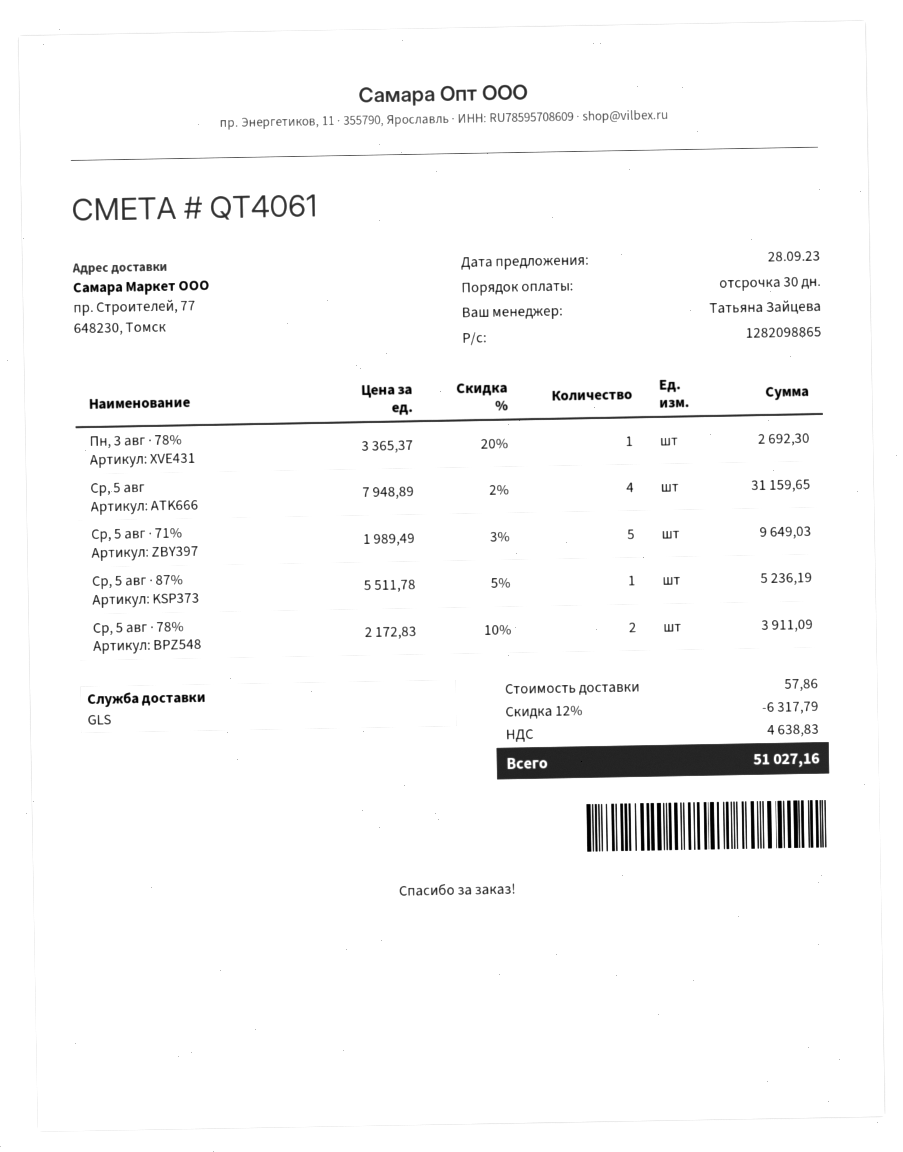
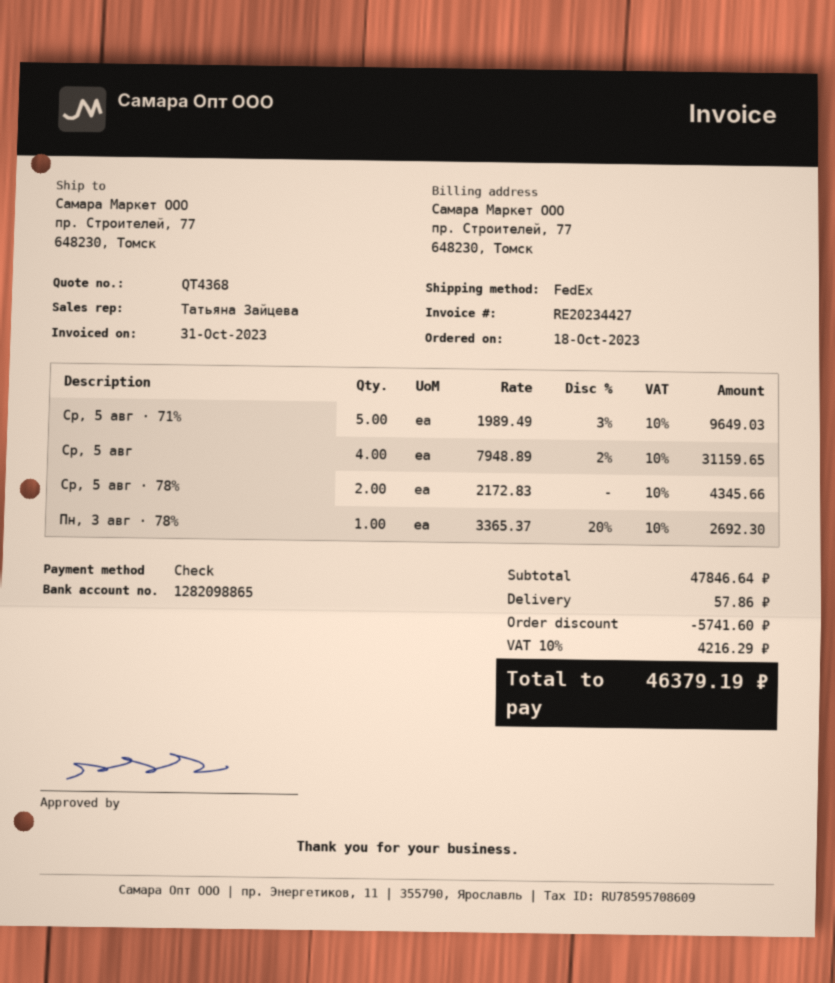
quote number: QT4061 -> QT4368
shipping method: GLS -> FedEx
Ср, 5 авг · 87%: 1 x 5511.78 - 5% = 5236.19 -> none
Ср, 5 авг · 78%: 2 x 2172.83 - 10% = 3911.09 -> 2 x 2172.83 = 4345.66
discount: 6317.79 -> 5741.60
tax: 4638.83 -> 4216.29
total: 51027.16 -> 46379.19

